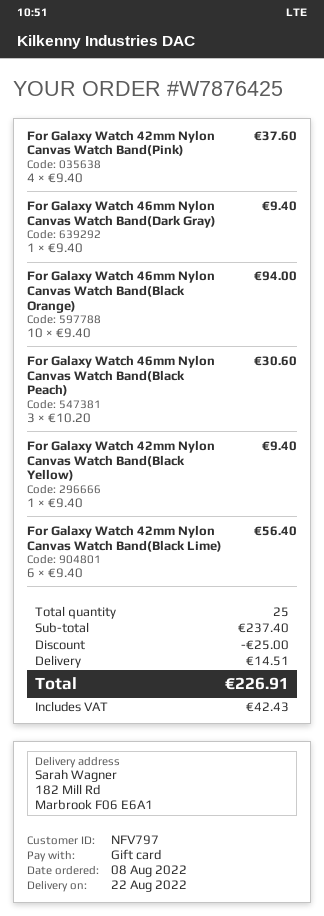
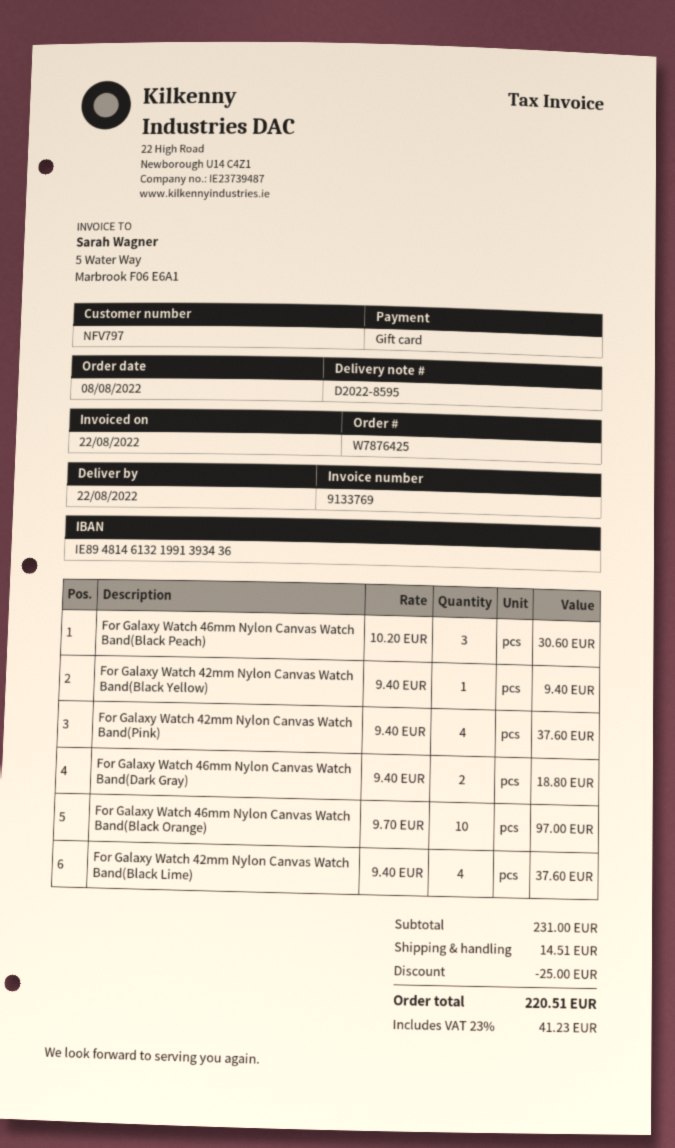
For Galaxy Watch 46mm Nylon Canvas Watch Band(Dark Gray): 1 x 9.40 = 9.40 -> 2 x 9.40 = 18.80
For Galaxy Watch 46mm Nylon Canvas Watch Band(Black Orange): 10 x 9.40 = 94.00 -> 10 x 9.70 = 97.00
For Galaxy Watch 42mm Nylon Canvas Watch Band(Black Lime): 6 x 9.40 = 56.40 -> 4 x 9.40 = 37.60
subtotal: 237.40 -> 231.00
tax: 42.43 -> 41.23
total: 226.91 -> 220.51

